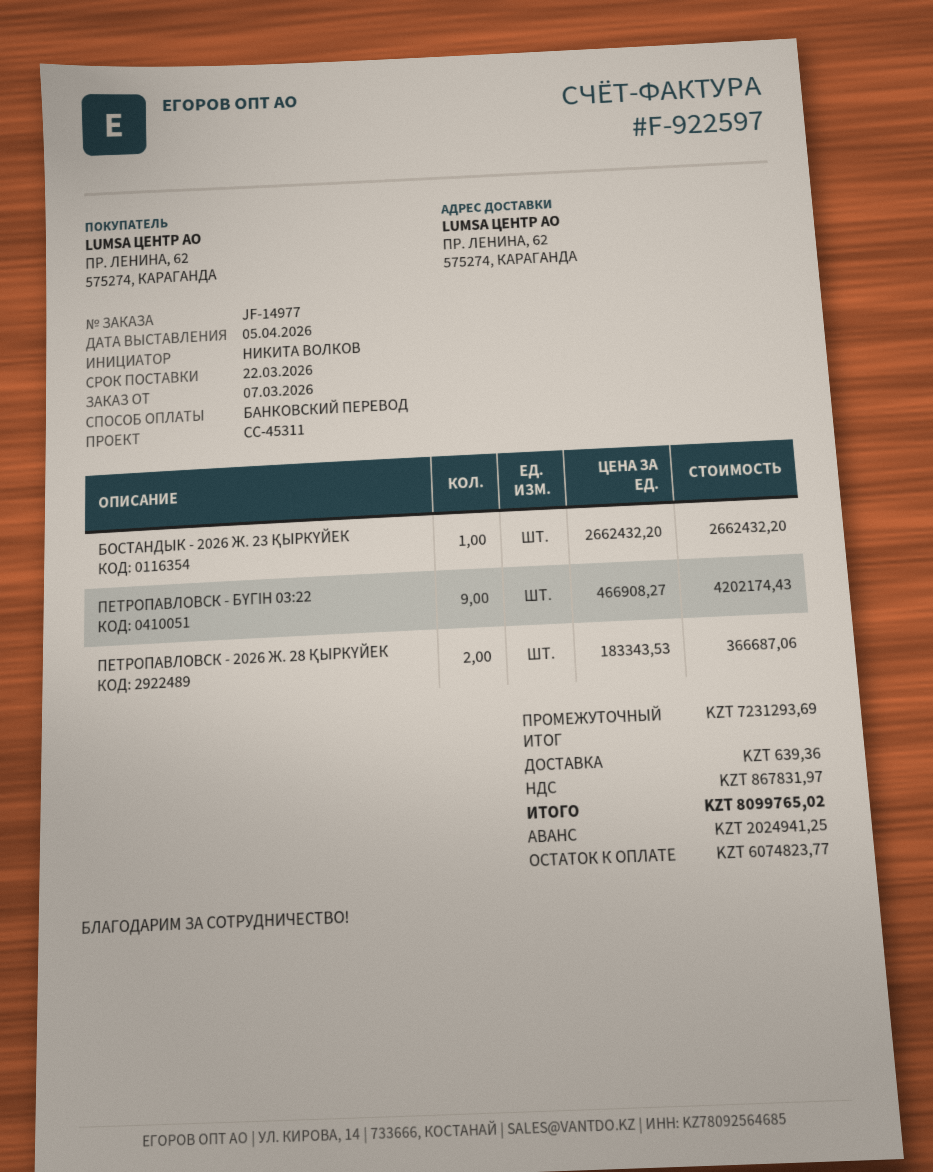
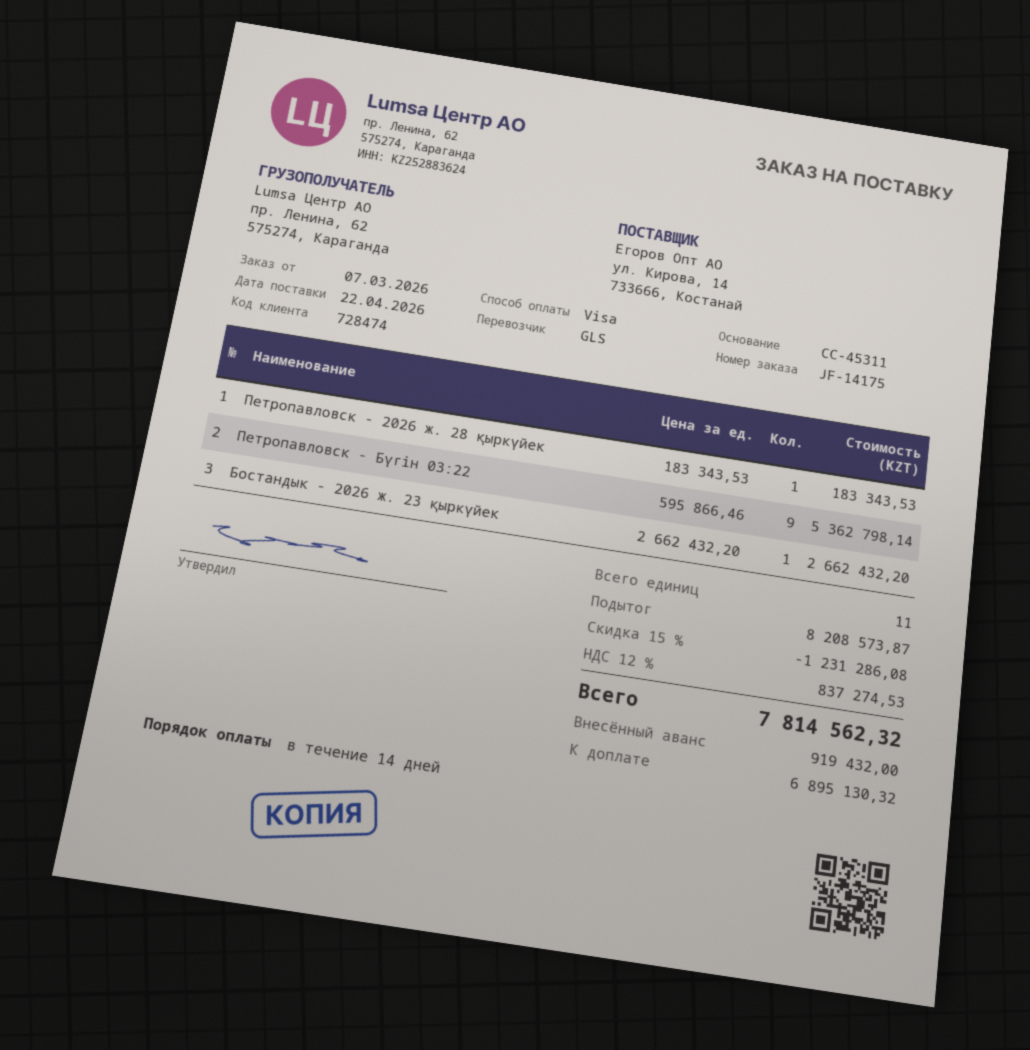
order number: JF-14977 -> JF-14175
delivery date: 2026-03-22 -> 2026-04-22
payment method: bank transfer -> Visa
ПЕТРОПАВЛОВСК - БҮГІН 03:22: 9 x 466908.27 = 4202174.43 -> 9 x 595866.46 = 5362798.14
ПЕТРОПАВЛОВСК - 2026 Ж. 28 ҚЫРКҮЙЕК: 2 x 183343.53 = 366687.06 -> 1 x 183343.53 = 183343.53
subtotal: 7231293.69 -> 8208573.87
discount: none -> 15% = 1231286.08
shipping: 639.36 -> none
tax: 867831.97 -> 837274.53
total: 8099765.02 -> 7814562.32
deposit: 2024941.25 -> 919432.00
balance: 6074823.77 -> 6895130.32

